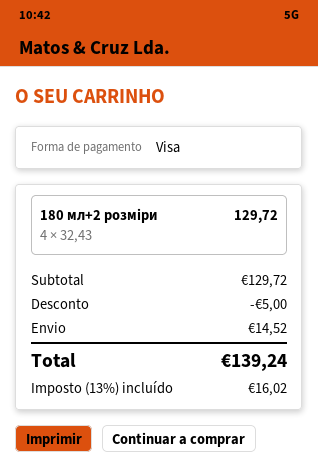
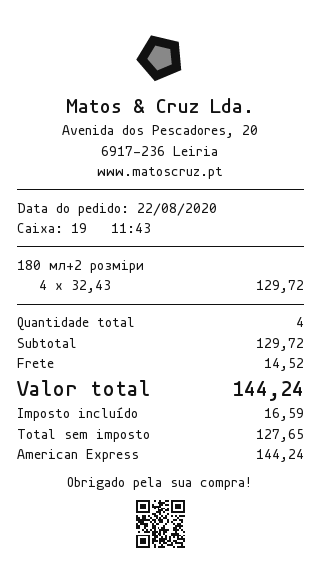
payment method: Visa -> American Express
discount: 5.00 -> none
tax: 16.02 -> 16.59
total: 139.24 -> 144.24

